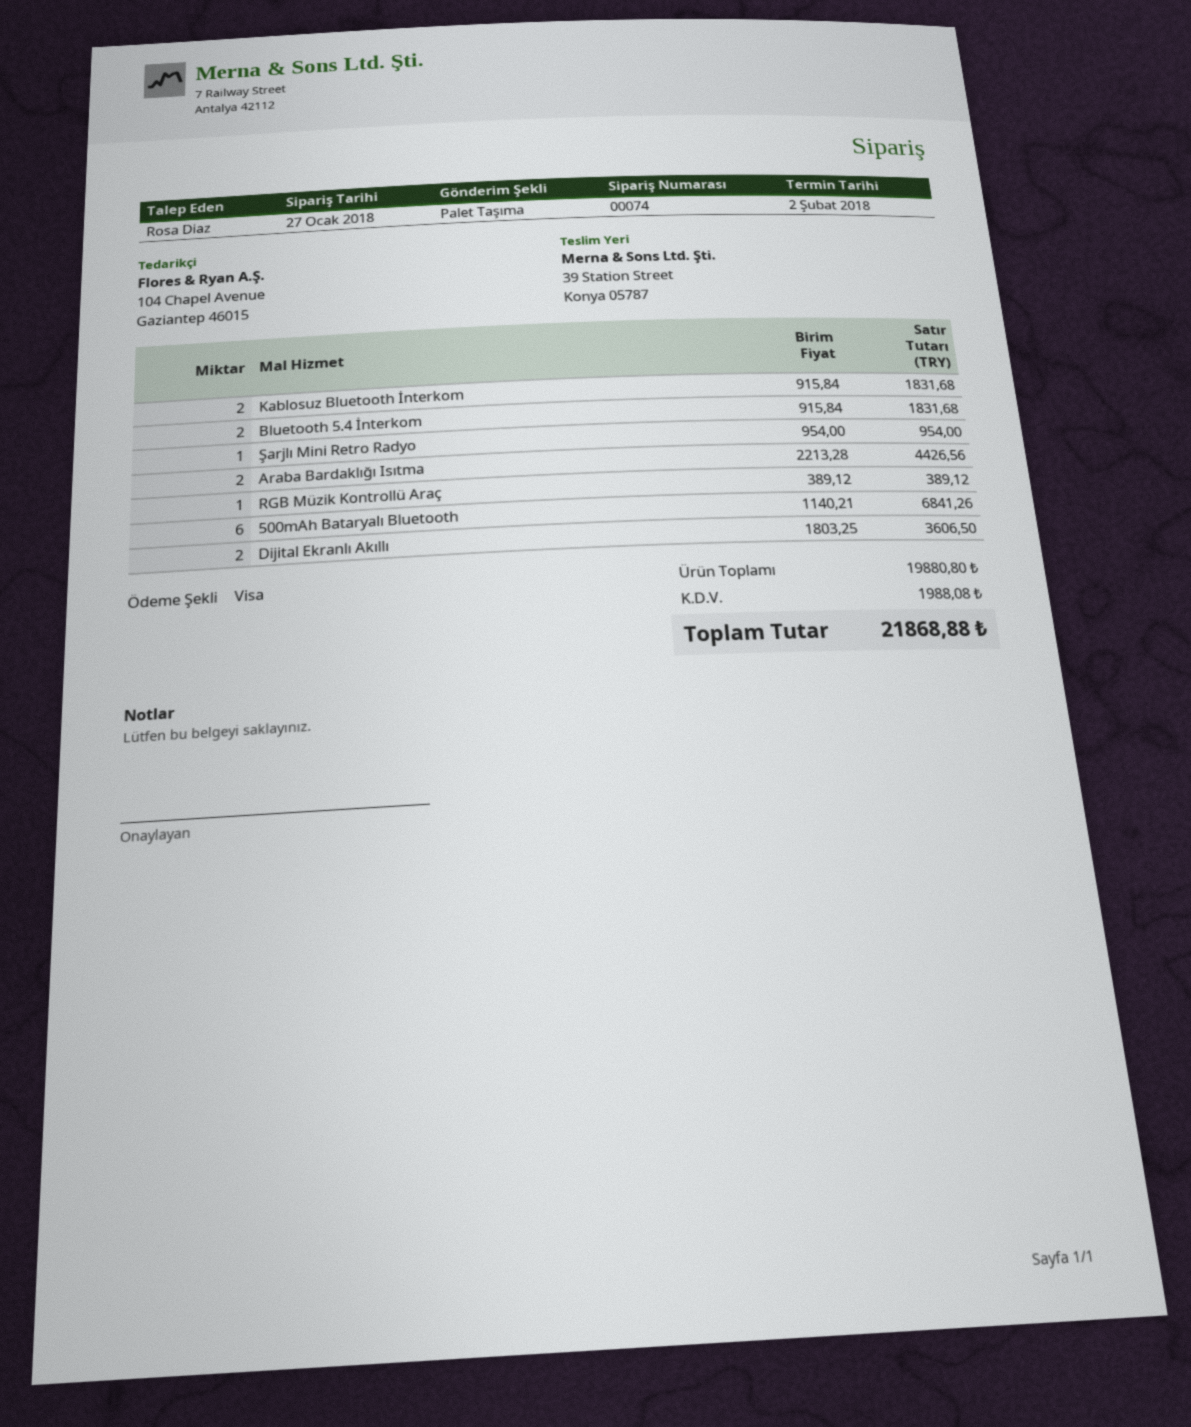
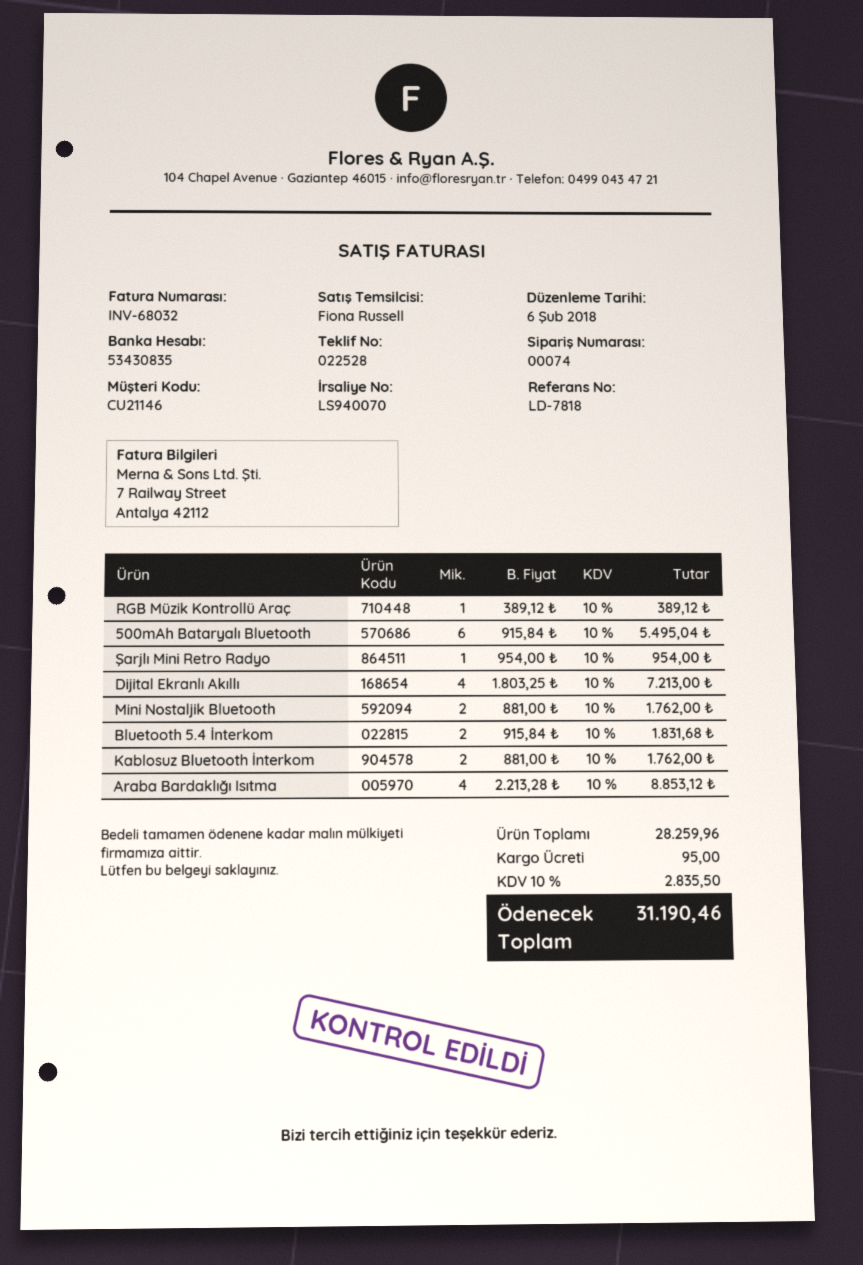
Kablosuz Bluetooth İnterkom: 2 x 915.84 = 1831.68 -> 2 x 881.00 = 1762.00
Araba Bardaklığı Isıtma: 2 x 2213.28 = 4426.56 -> 4 x 2213.28 = 8853.12
500mAh Bataryalı Bluetooth: 6 x 1140.21 = 6841.26 -> 6 x 915.84 = 5495.04
Dijital Ekranlı Akıllı: 2 x 1803.25 = 3606.50 -> 4 x 1803.25 = 7213.00
Mini Nostaljik Bluetooth: none -> 2 x 881.00 = 1762.00
subtotal: 19880.80 -> 28259.96
shipping: none -> 95.00
tax: 1988.08 -> 2835.50
total: 21868.88 -> 31190.46

